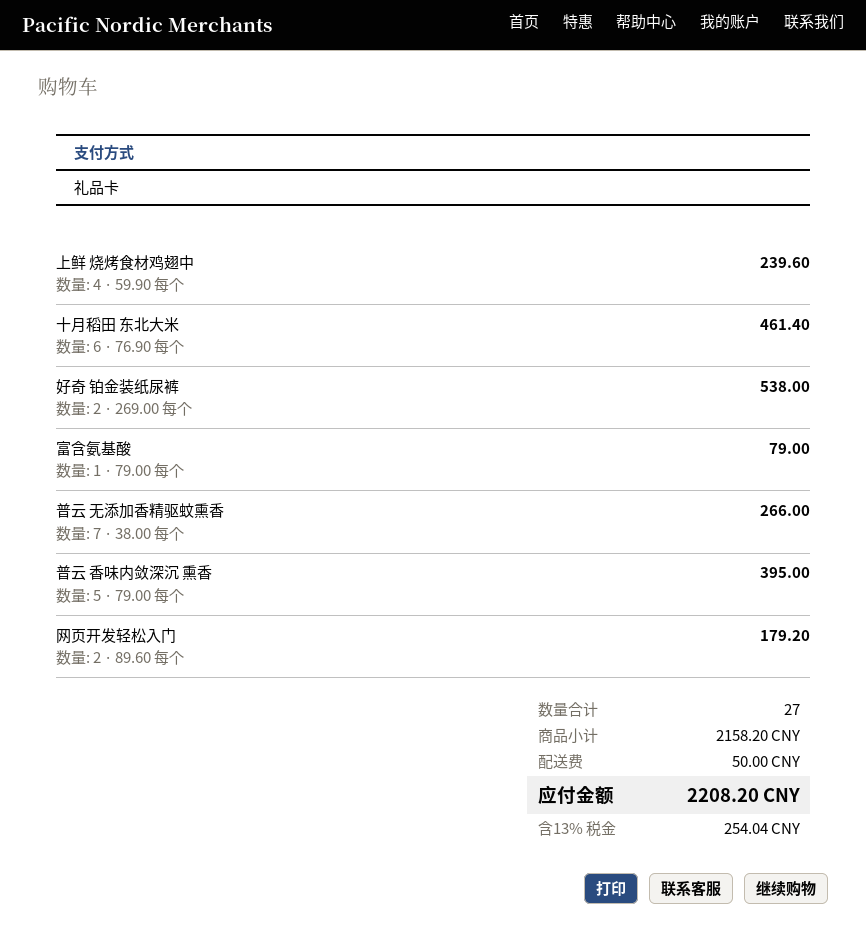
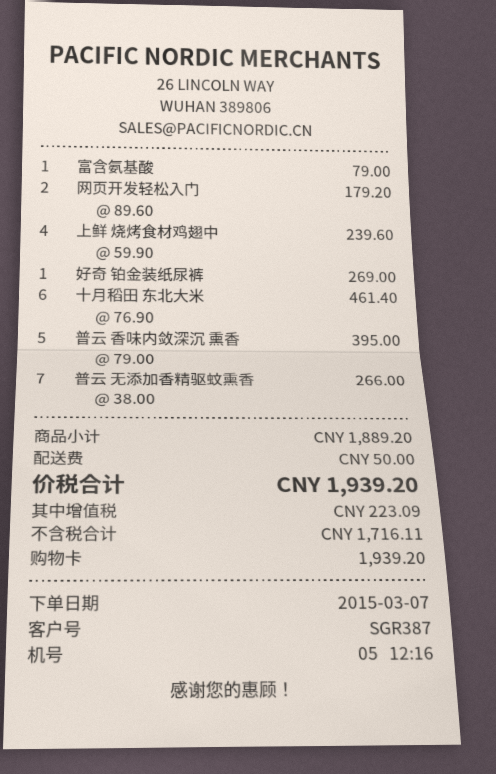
好奇 铂金装纸尿裤: 2 x 269.00 = 538.00 -> 1 x 269.00 = 269.00
subtotal: 2158.20 -> 1889.20
tax: 254.04 -> 223.09
total: 2208.20 -> 1939.20

